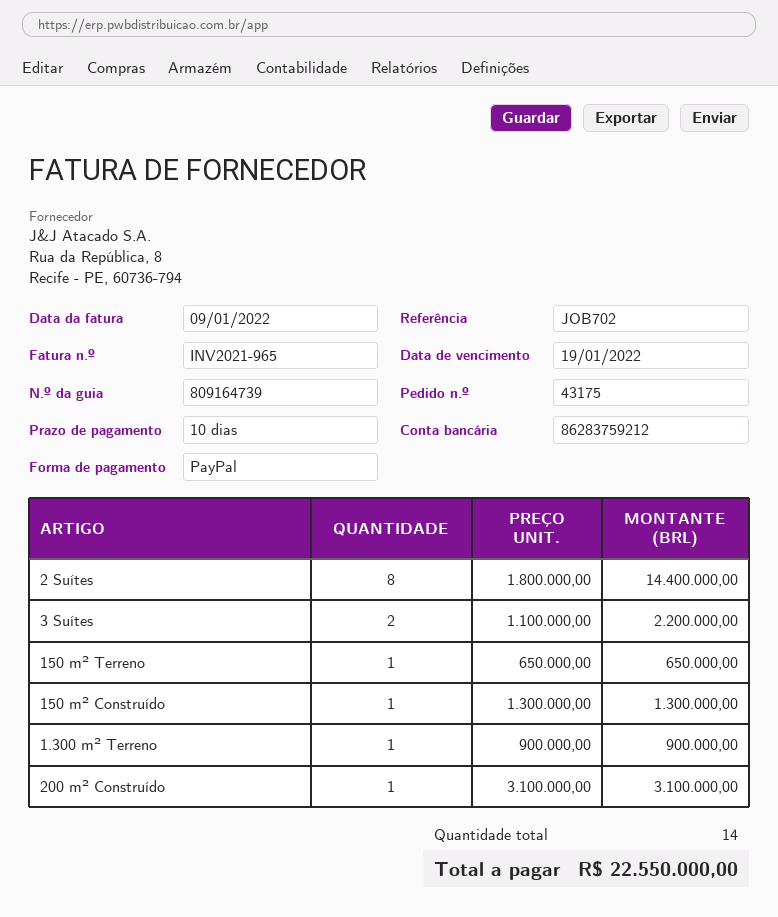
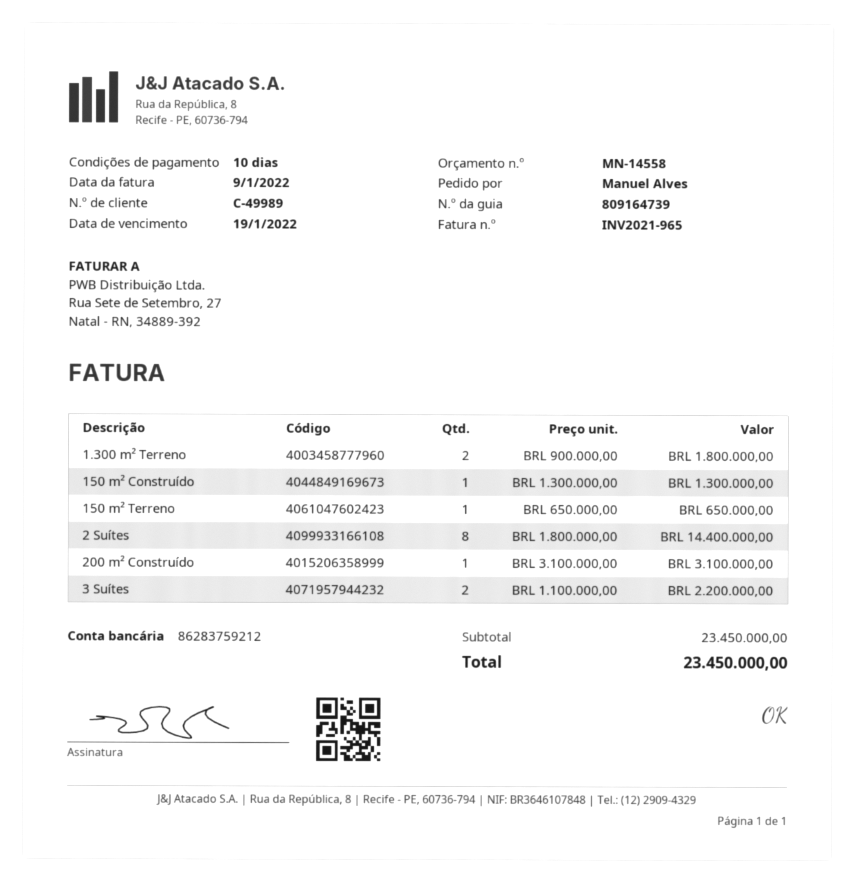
1.300 m² Terreno: 1 x 900000.00 = 900000.00 -> 2 x 900000.00 = 1800000.00
total: 22550000.00 -> 23450000.00

